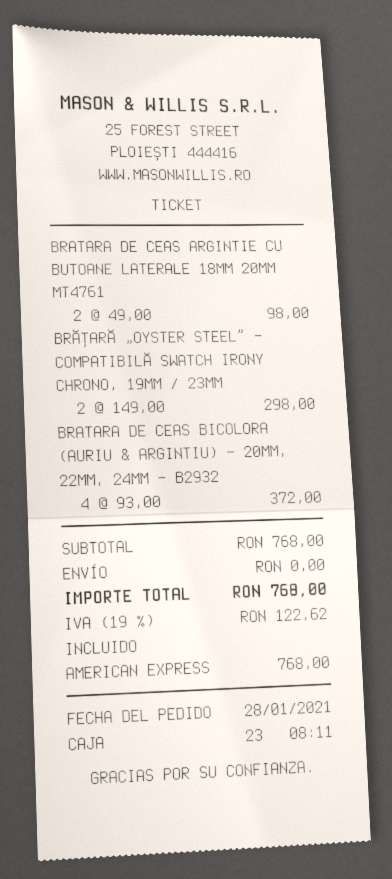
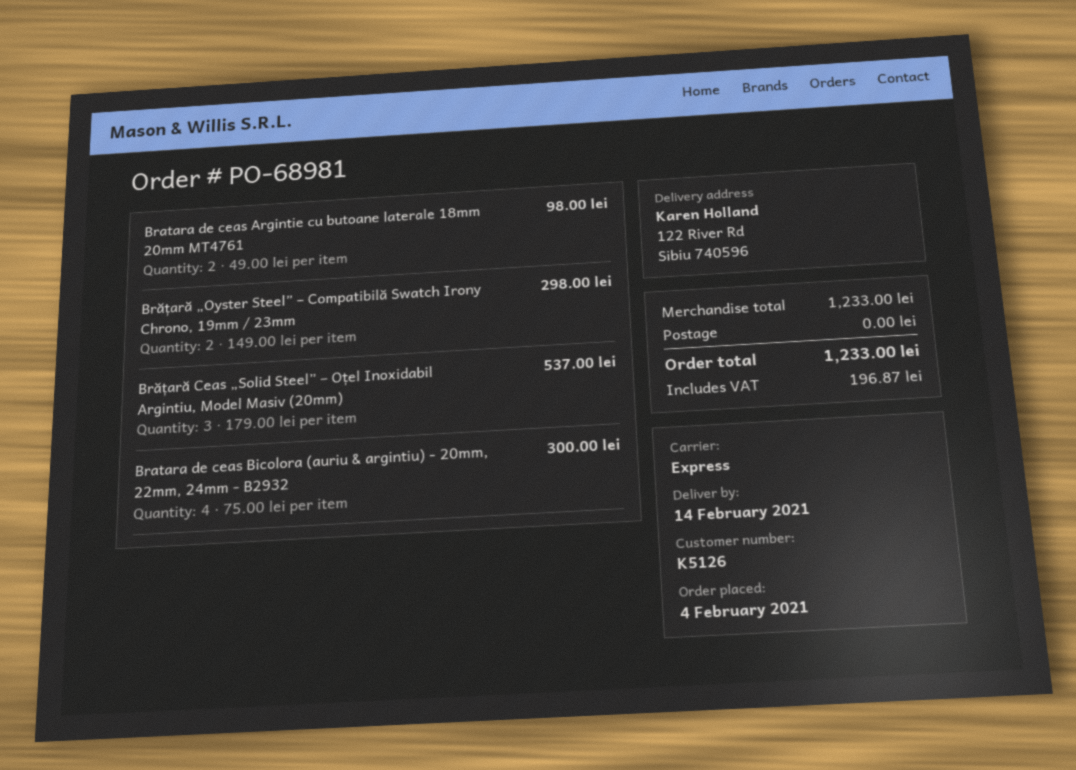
order date: 2021-01-28 -> 2021-02-04
BRATARA DE CEAS BICOLORA (AURIU & ARGINTIU) - 20MM, 22MM, 24MM - B2932: 4 x 93.00 = 372.00 -> 4 x 75.00 = 300.00
Brățară Ceas „Solid Steel” – Oțel Inoxidabil Argintiu, Model Masiv (20mm): none -> 3 x 179.00 = 537.00
subtotal: 768.00 -> 1233.00
tax: 122.62 -> 196.87
total: 768.00 -> 1233.00

